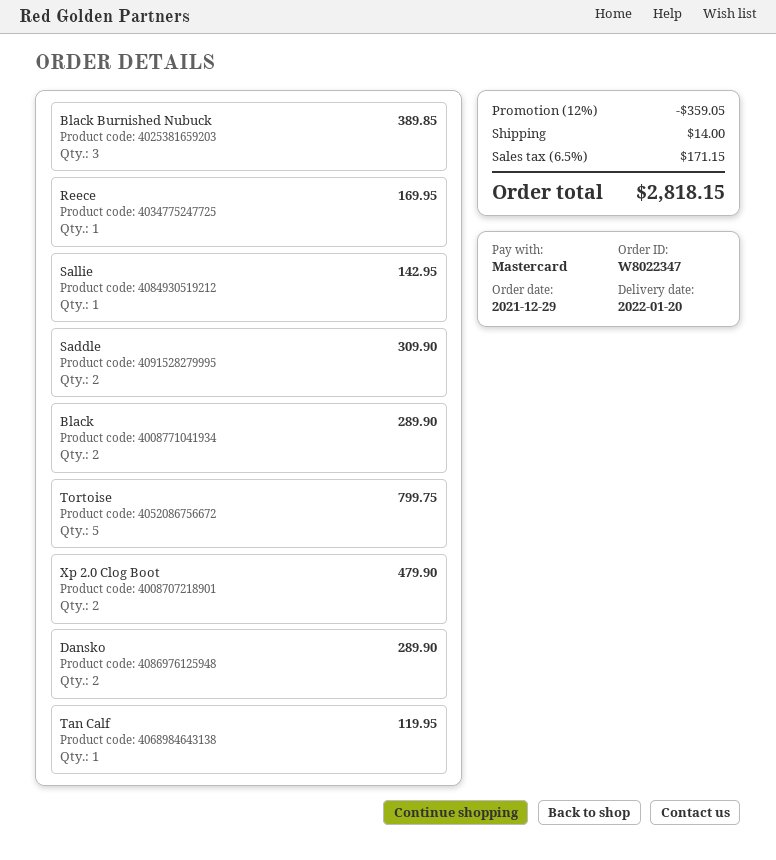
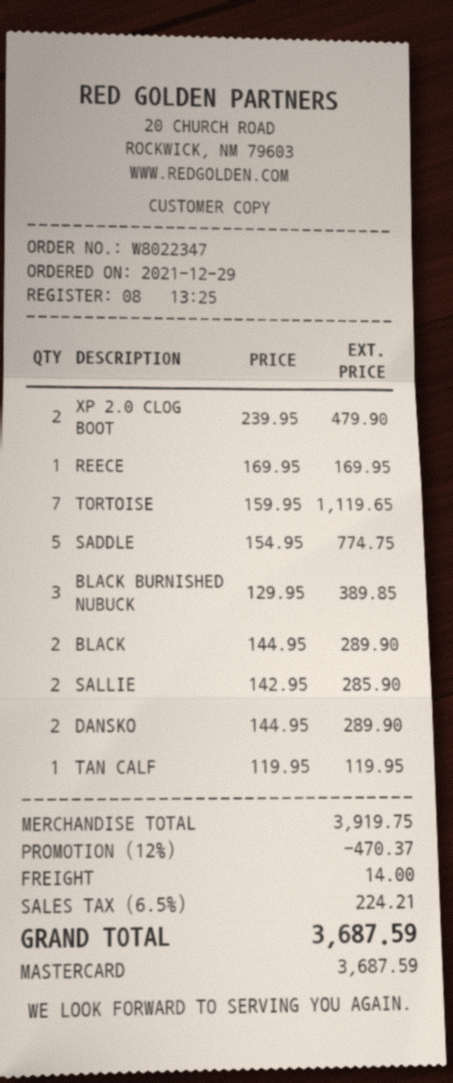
Sallie: 1 for 142.95 -> 2 for 285.90
Saddle: 2 for 309.90 -> 5 for 774.75
Tortoise: 5 for 799.75 -> 7 for 1119.65
discount: 12% = 359.05 -> 12% = 470.37
tax: 6.5% = 171.15 -> 6.5% = 224.21
total: 2818.15 -> 3687.59

